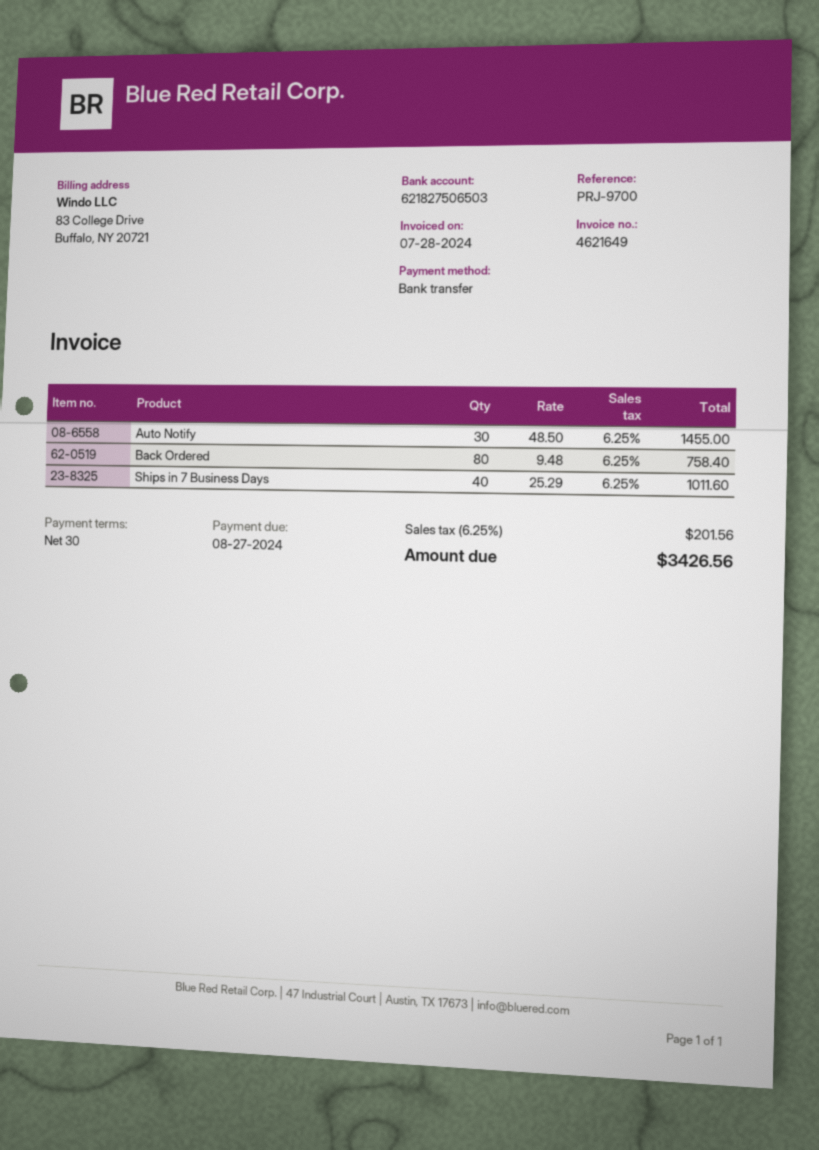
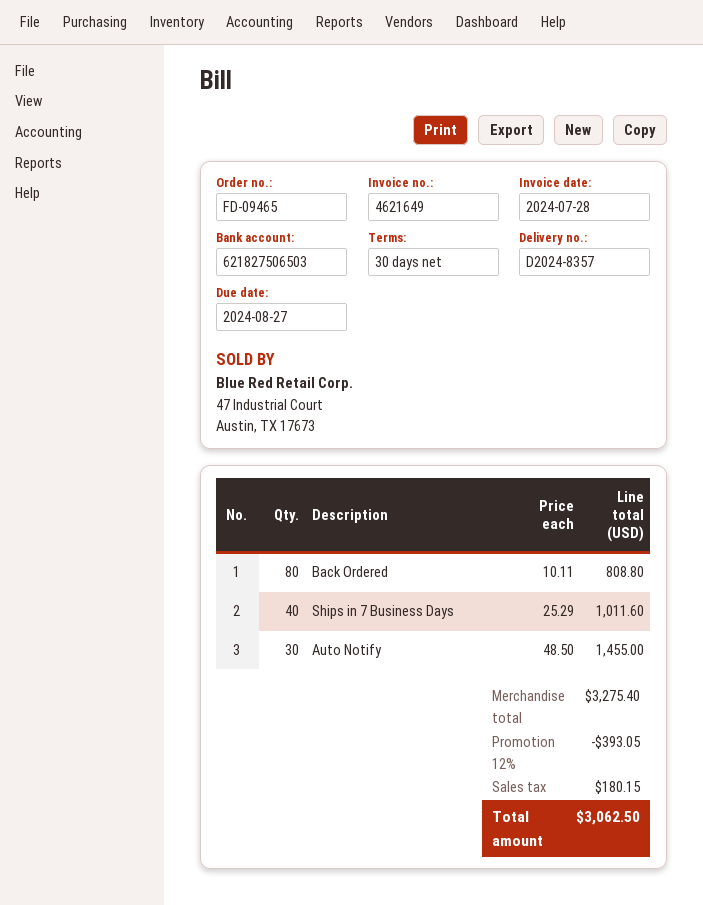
Back Ordered: 80 x 9.48 = 758.40 -> 80 x 10.11 = 808.80
discount: none -> 12% = 393.05
tax: 201.56 -> 180.15
total: 3426.56 -> 3062.50

